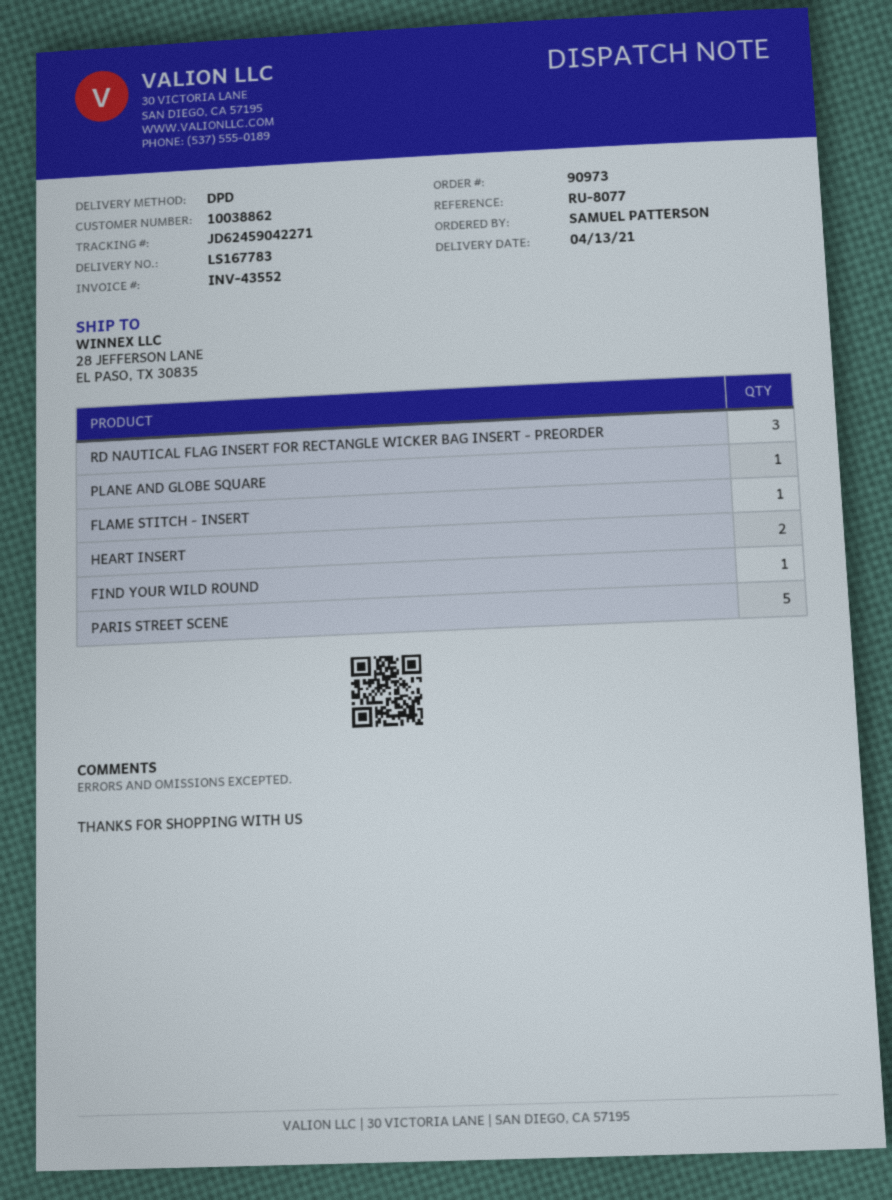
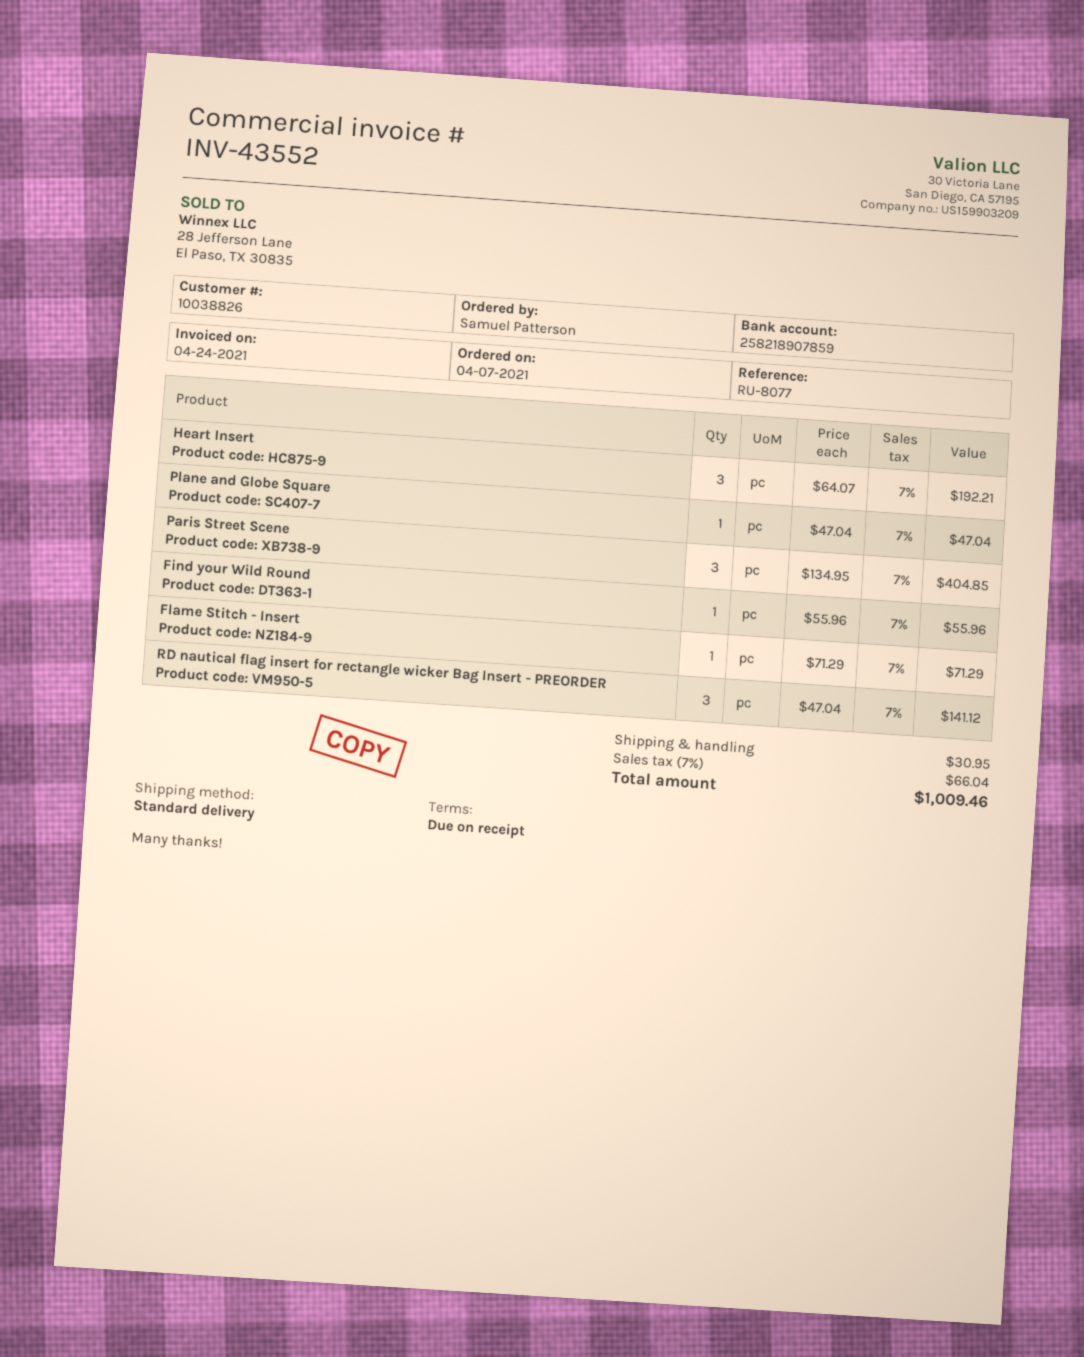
customer number: 10038862 -> 10038826
shipping method: DPD -> standard
HEART INSERT: 2 -> 3
PARIS STREET SCENE: 5 -> 3

